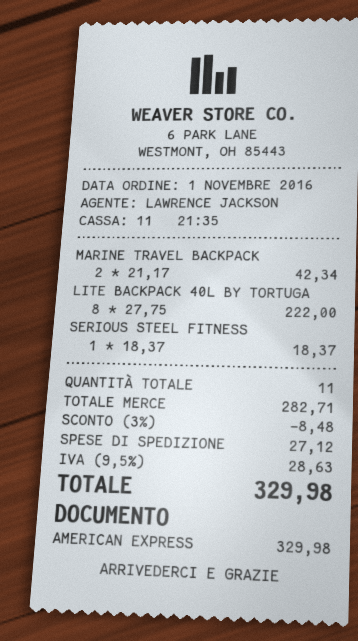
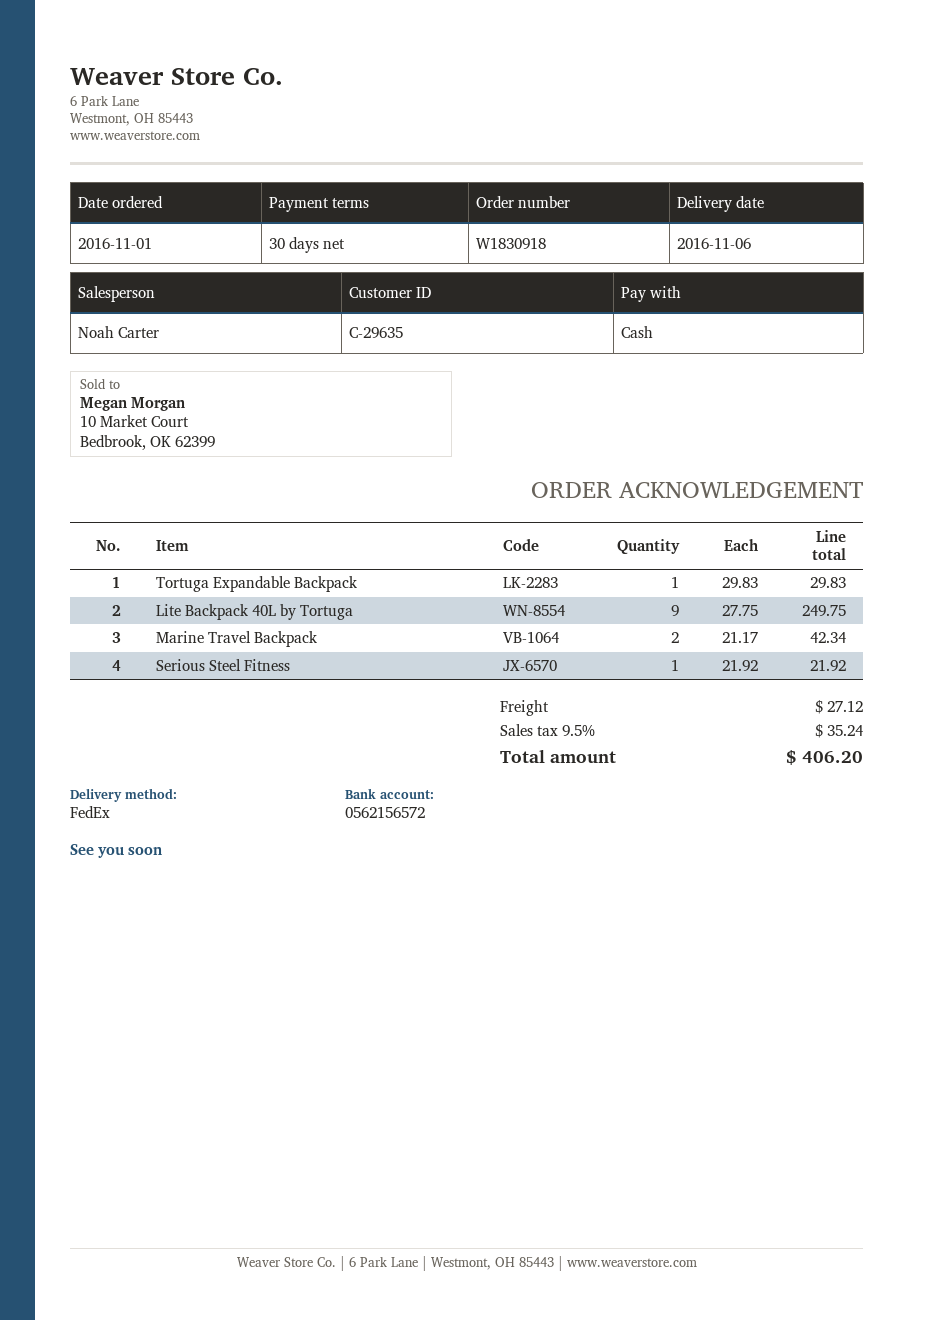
sales rep: LAWRENCE JACKSON -> Noah Carter
payment method: American Express -> cash
LITE BACKPACK 40L BY TORTUGA: 8 x 27.75 = 222.00 -> 9 x 27.75 = 249.75
SERIOUS STEEL FITNESS: 1 x 18.37 = 18.37 -> 1 x 21.92 = 21.92
Tortuga Expandable Backpack: none -> 1 x 29.83 = 29.83
discount: 3% = 8.48 -> none
tax: 9.5% = 28.63 -> 9.5% = 35.24
total: 329.98 -> 406.20

